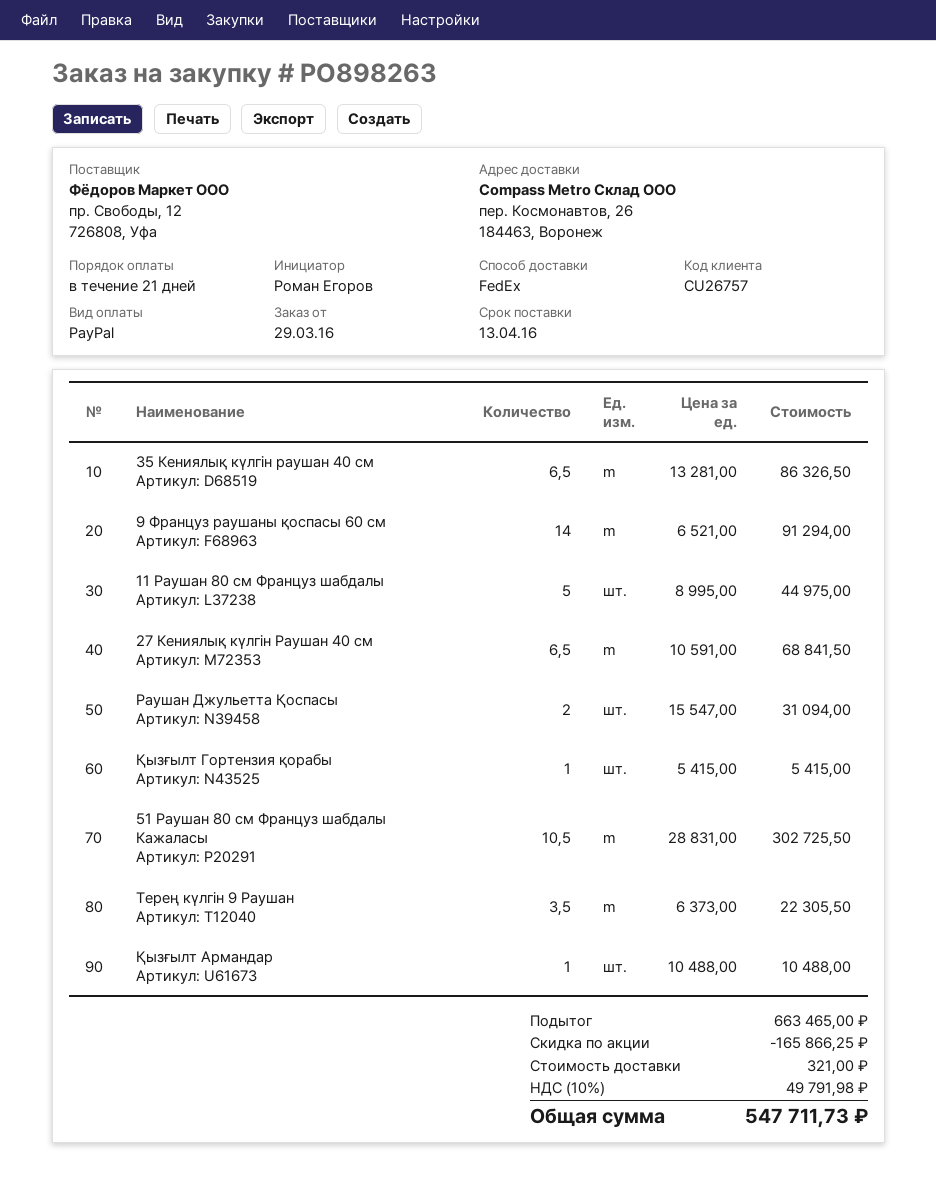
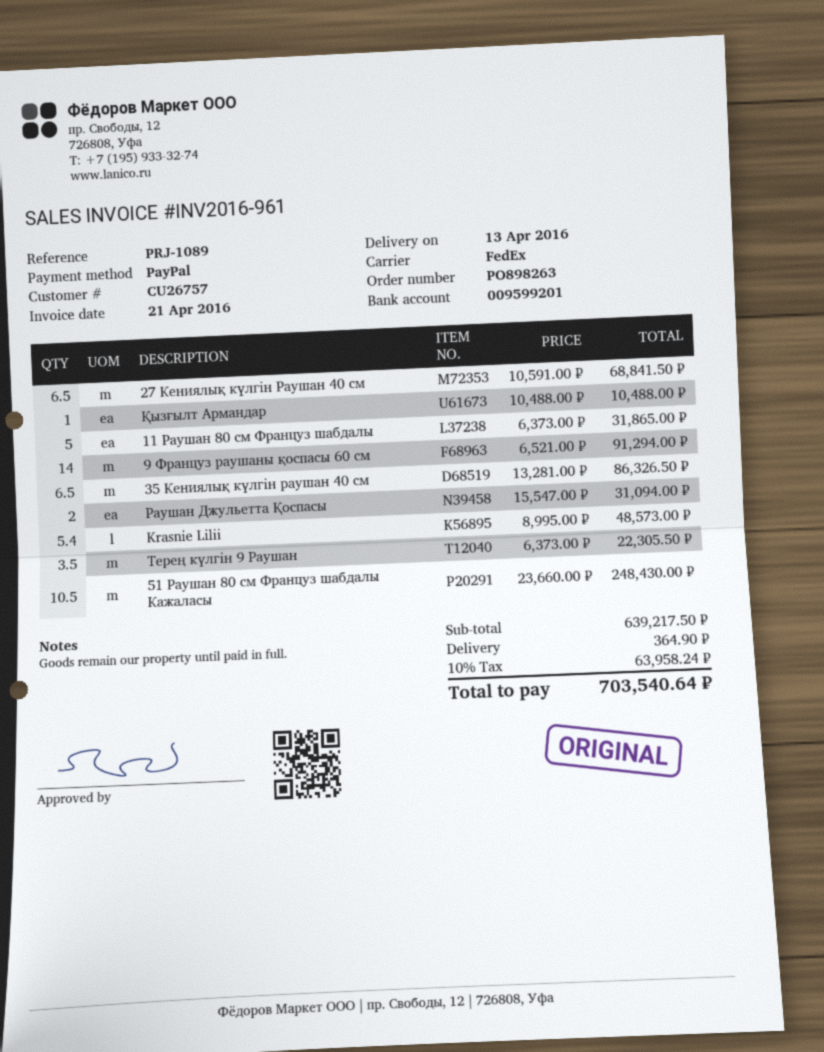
11 Раушан 80 см Француз шабдалы: 5 x 8995.00 = 44975.00 -> 5 x 6373.00 = 31865.00
Қызғылт Гортензия қорабы: 1 x 5415.00 = 5415.00 -> none
51 Раушан 80 см Француз шабдалы Кажаласы: 10.5 x 28831.00 = 302725.50 -> 10.5 x 23660.00 = 248430.00
Krasnie Lilii: none -> 5.4 x 8995.00 = 48573.00
subtotal: 663465.00 -> 639217.50
discount: 165866.25 -> none
shipping: 321.00 -> 364.90
tax: 10% = 49791.98 -> 10% = 63958.24
total: 547711.73 -> 703540.64

